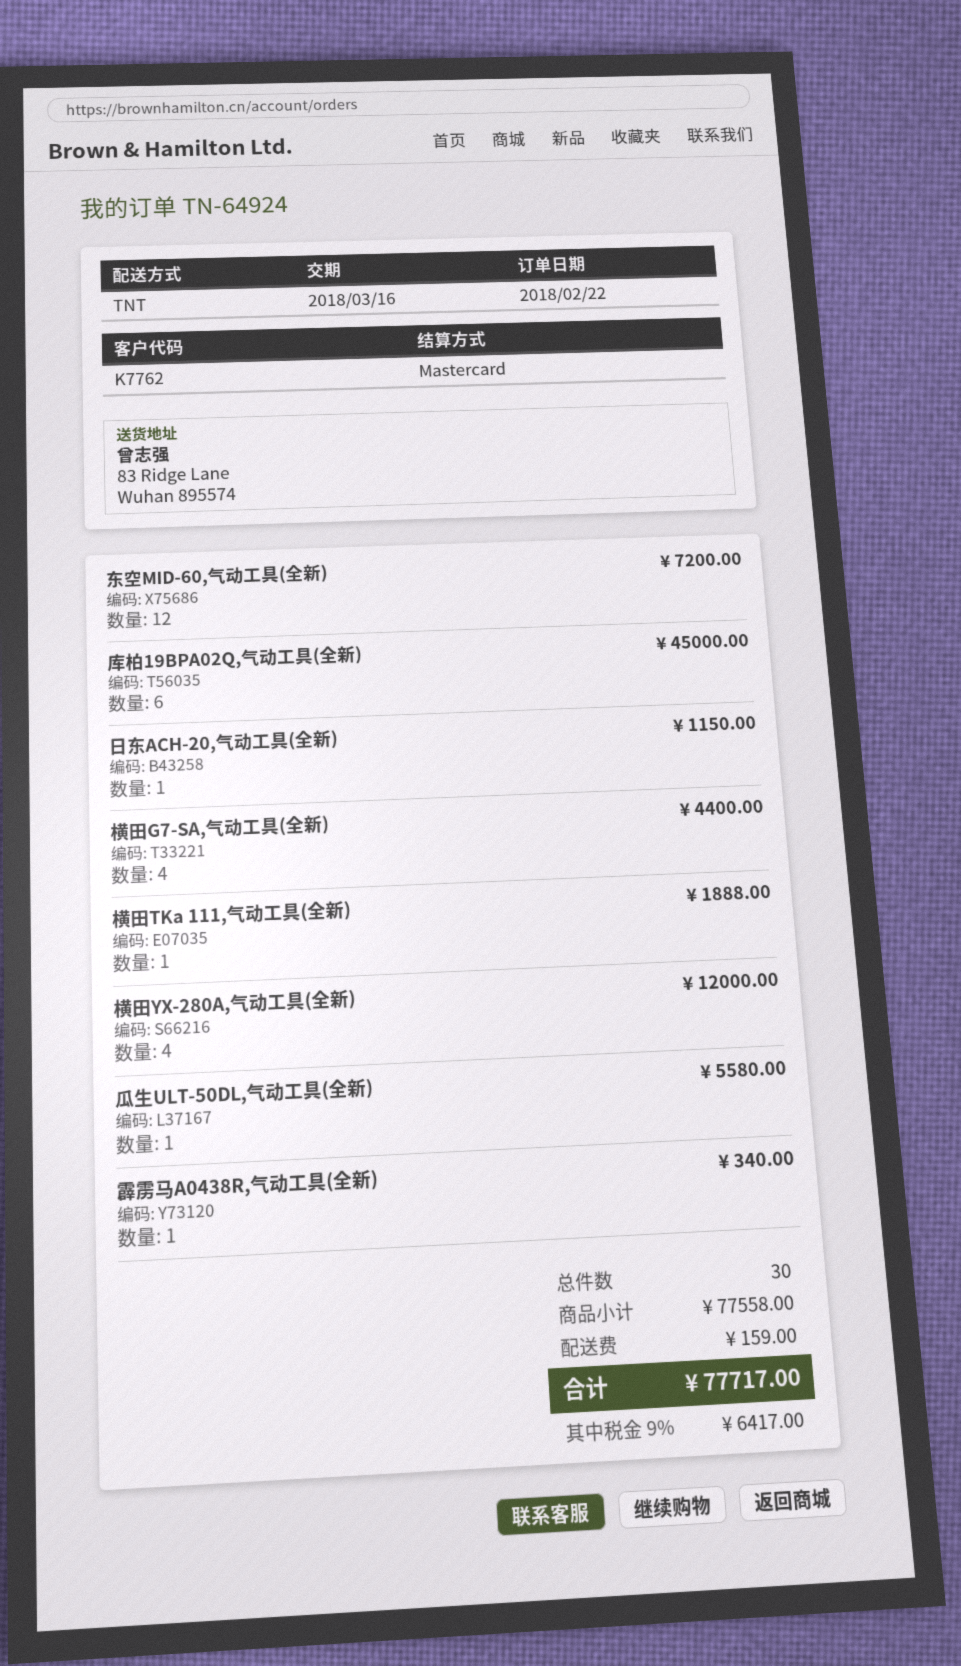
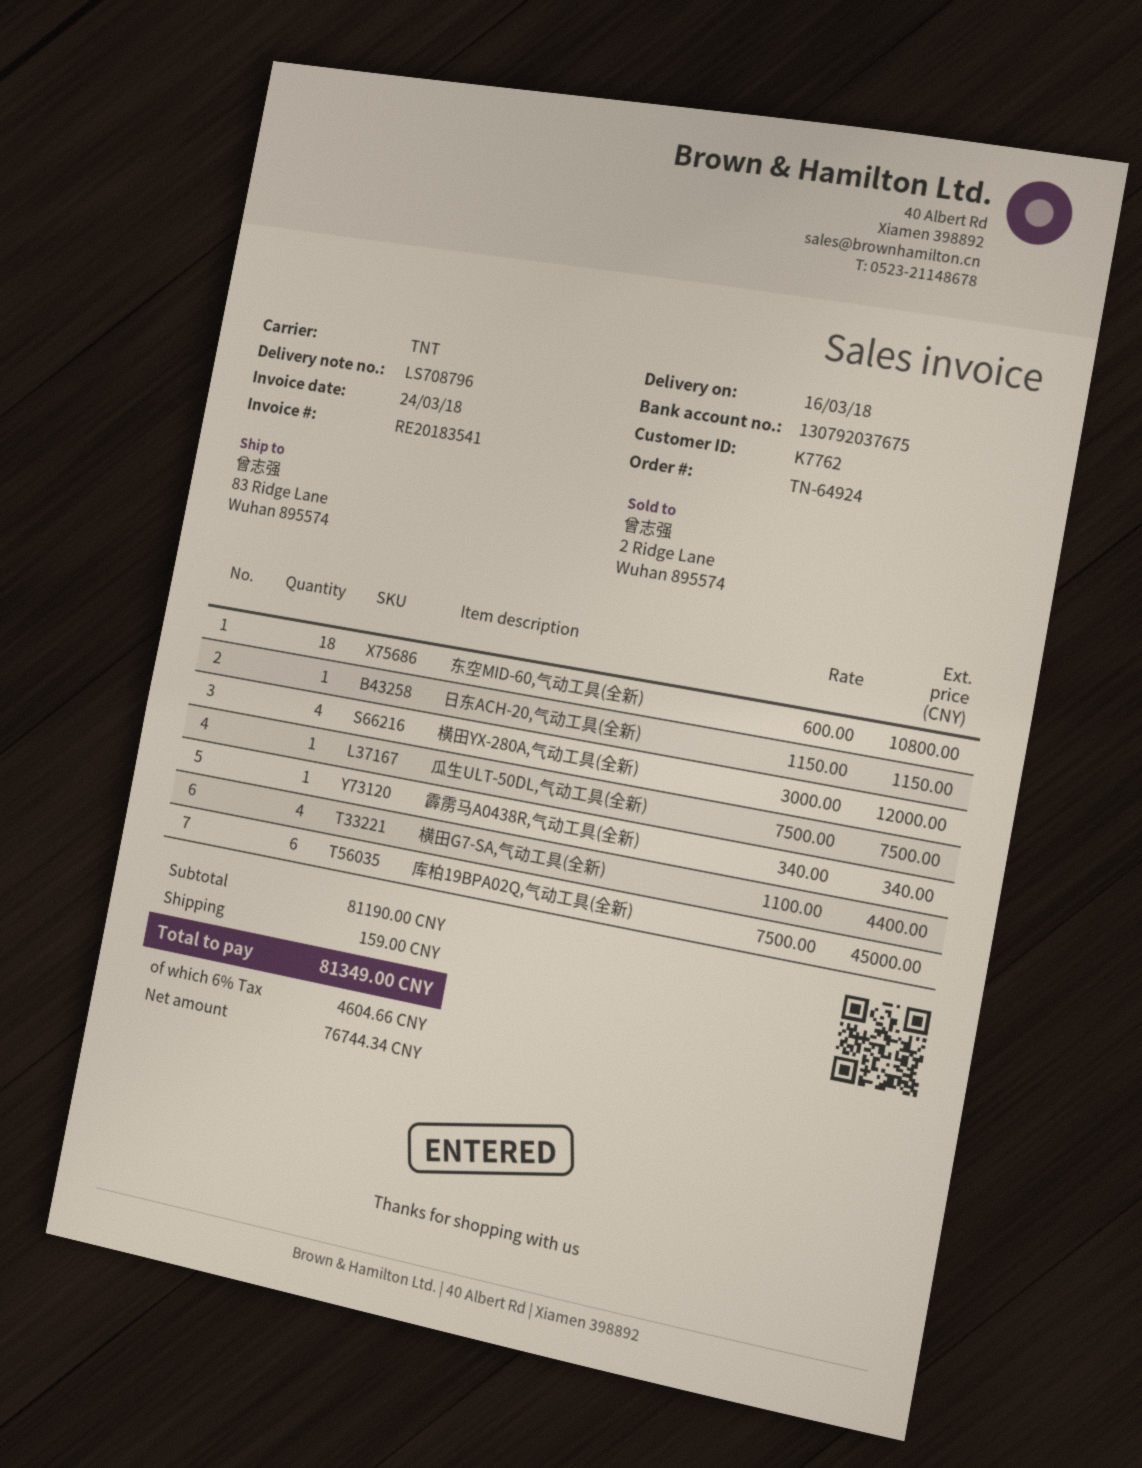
东空MID-60,气动工具(全新): 12 for 7200.00 -> 18 for 10800.00
横田TKa 111,气动工具(全新): 1 for 1888.00 -> none
瓜生ULT-50DL,气动工具(全新): 1 for 5580.00 -> 1 for 7500.00
subtotal: 77558.00 -> 81190.00
tax: 9% = 6417.00 -> 6% = 4604.66
total: 77717.00 -> 81349.00

